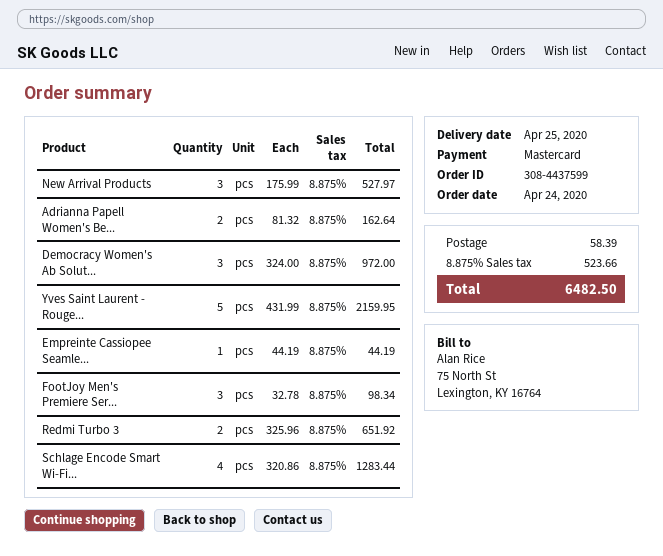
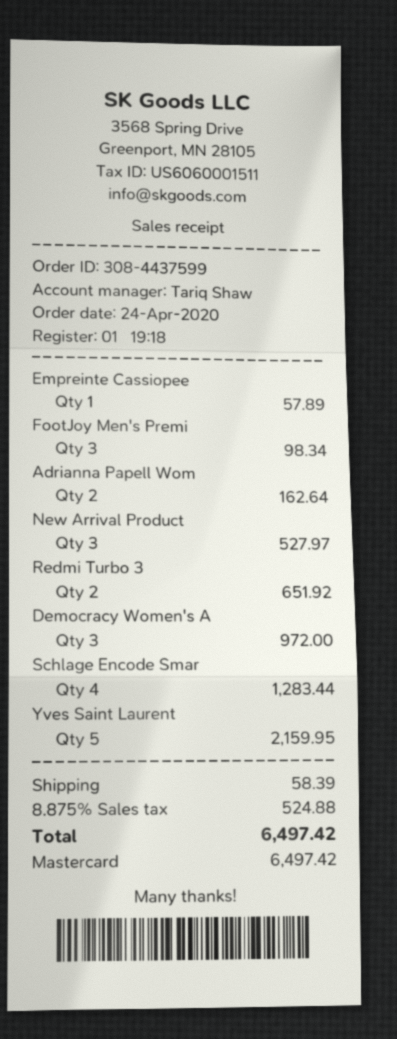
Empreinte Cassiopee Seamle...: 1 for 44.19 -> 1 for 57.89
tax: 8.875% = 523.66 -> 8.875% = 524.88
total: 6482.50 -> 6497.42

